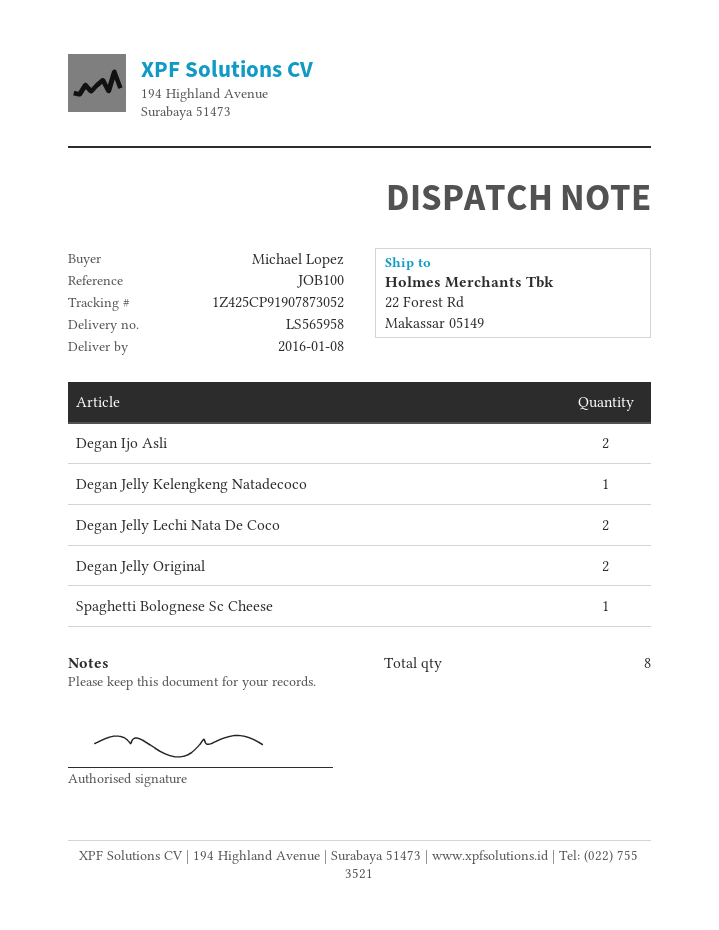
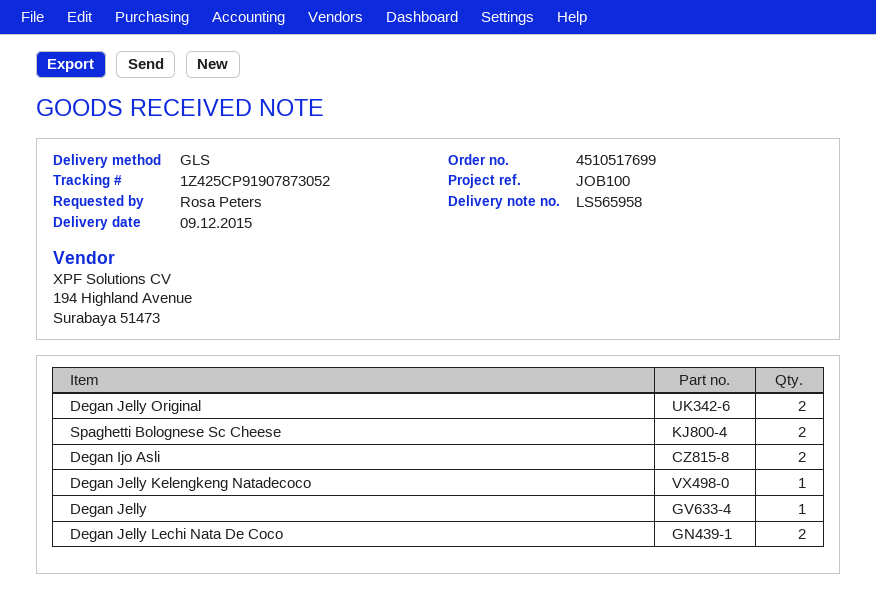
delivery date: 2016-01-08 -> 2015-12-09
ordered by: Michael Lopez -> Rosa Peters
Spaghetti Bolognese Sc Cheese: 1 -> 2
Degan Jelly: none -> 1

